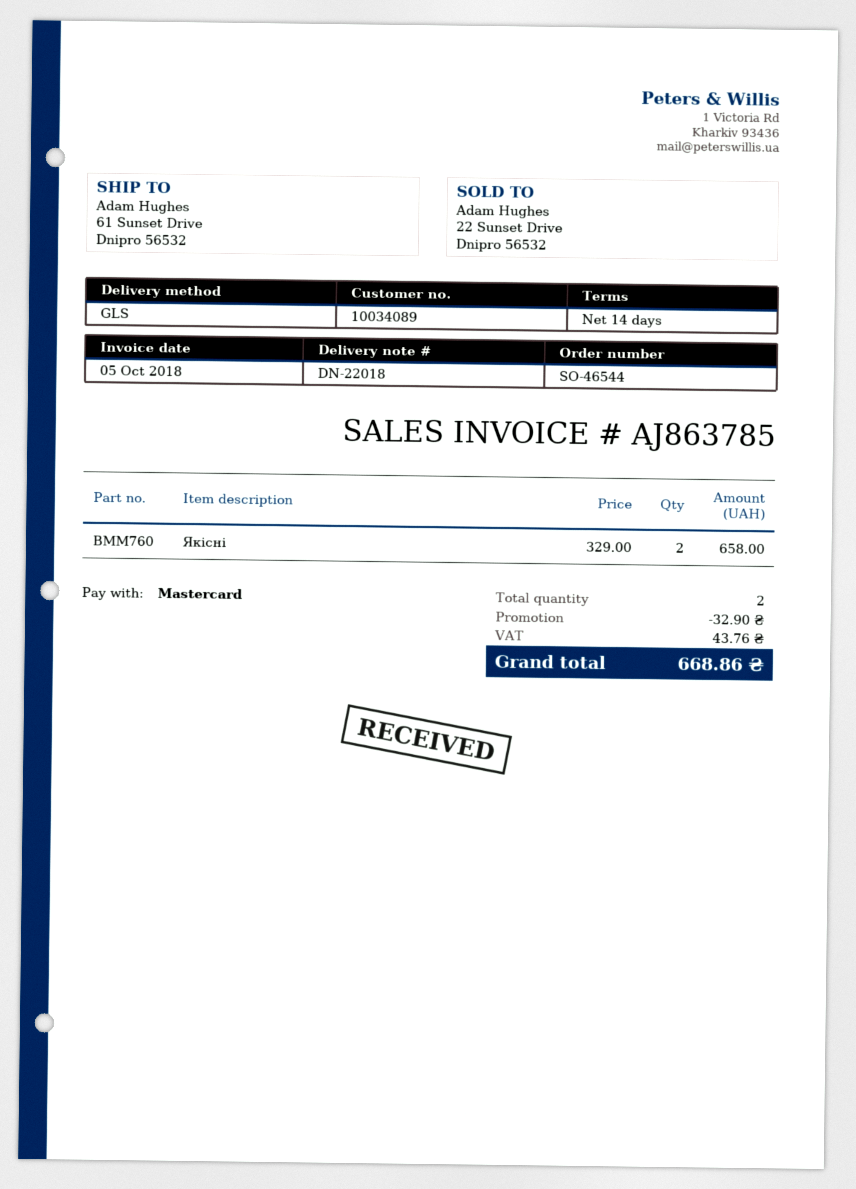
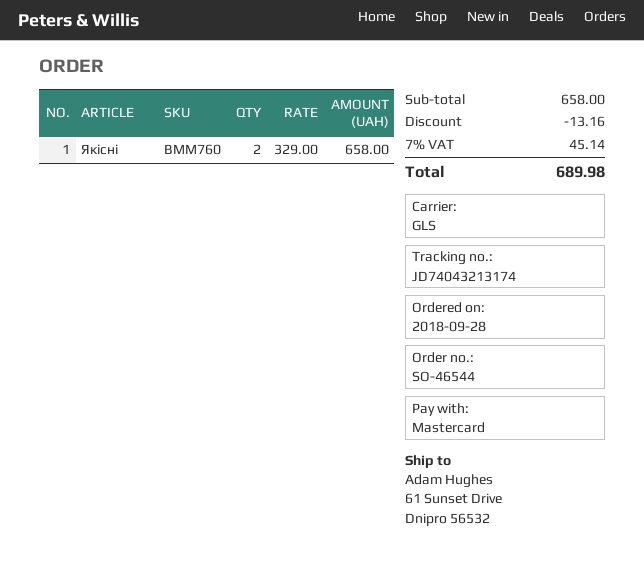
discount: 32.90 -> 13.16
tax: 43.76 -> 45.14
total: 668.86 -> 689.98

